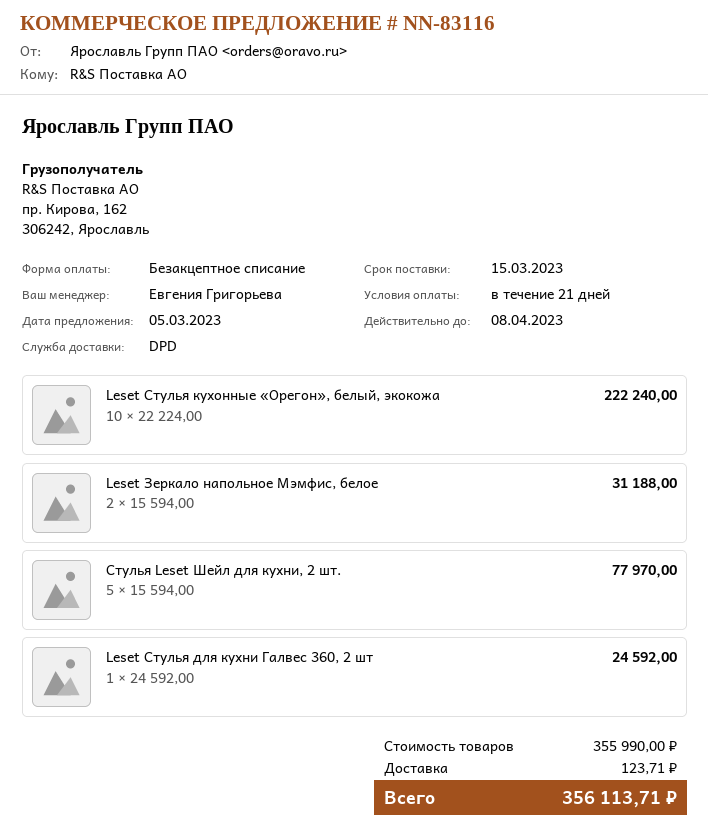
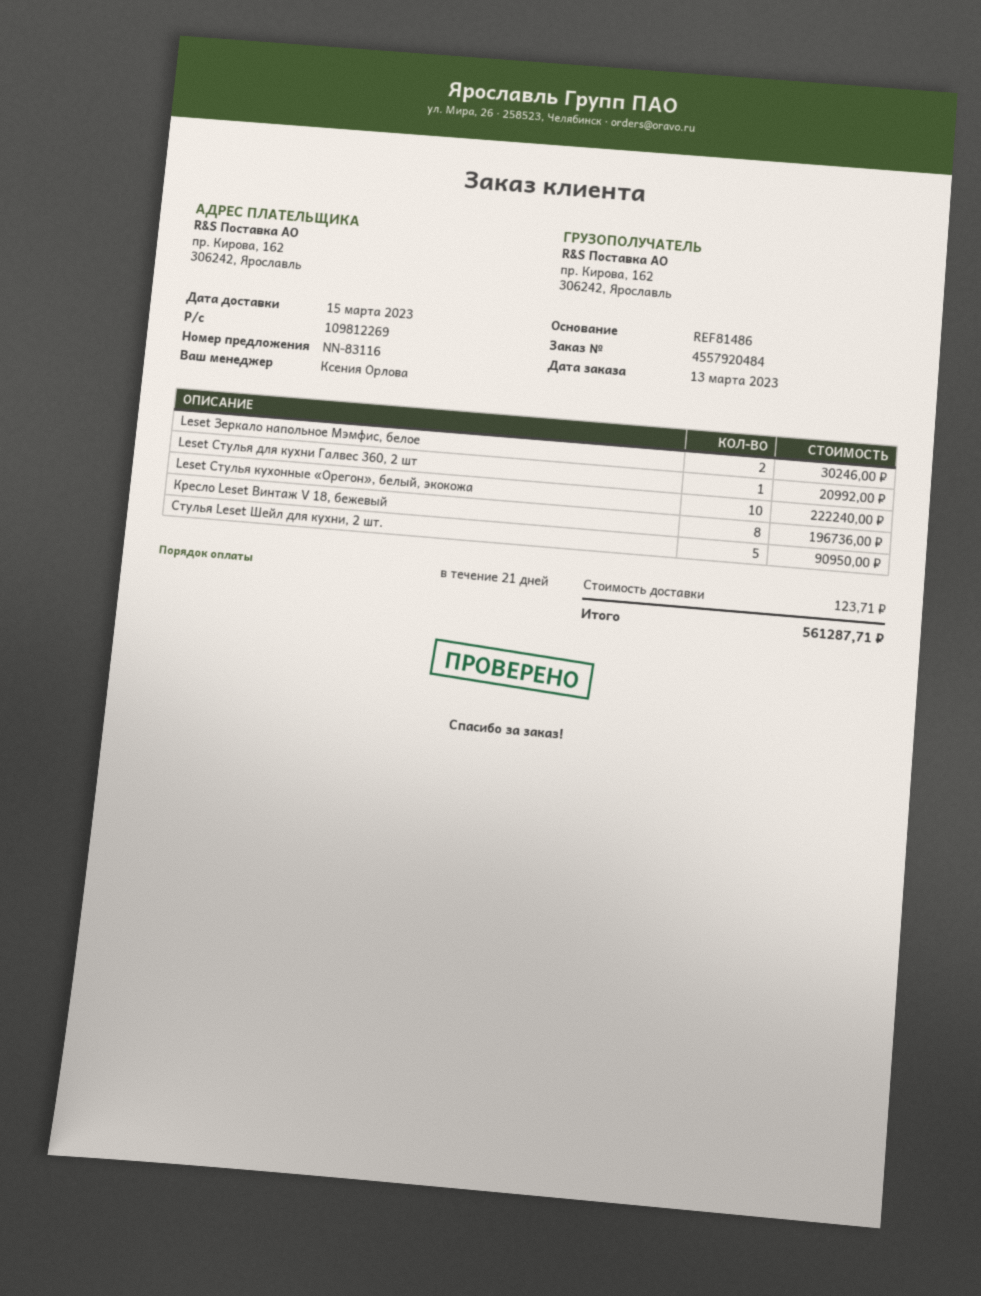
sales rep: Евгения Григорьева -> Ксения Орлова
Leset Зеркало напольное Мэмфис, белое: 2 for 31188.00 -> 2 for 30246.00
Стулья Leset Шейл для кухни, 2 шт.: 5 for 77970.00 -> 5 for 90950.00
Leset Стулья для кухни Галвес 360, 2 шт: 1 for 24592.00 -> 1 for 20992.00
Кресло Leset Винтаж V 18, бежевый: none -> 8 for 196736.00
total: 356113.71 -> 561287.71

